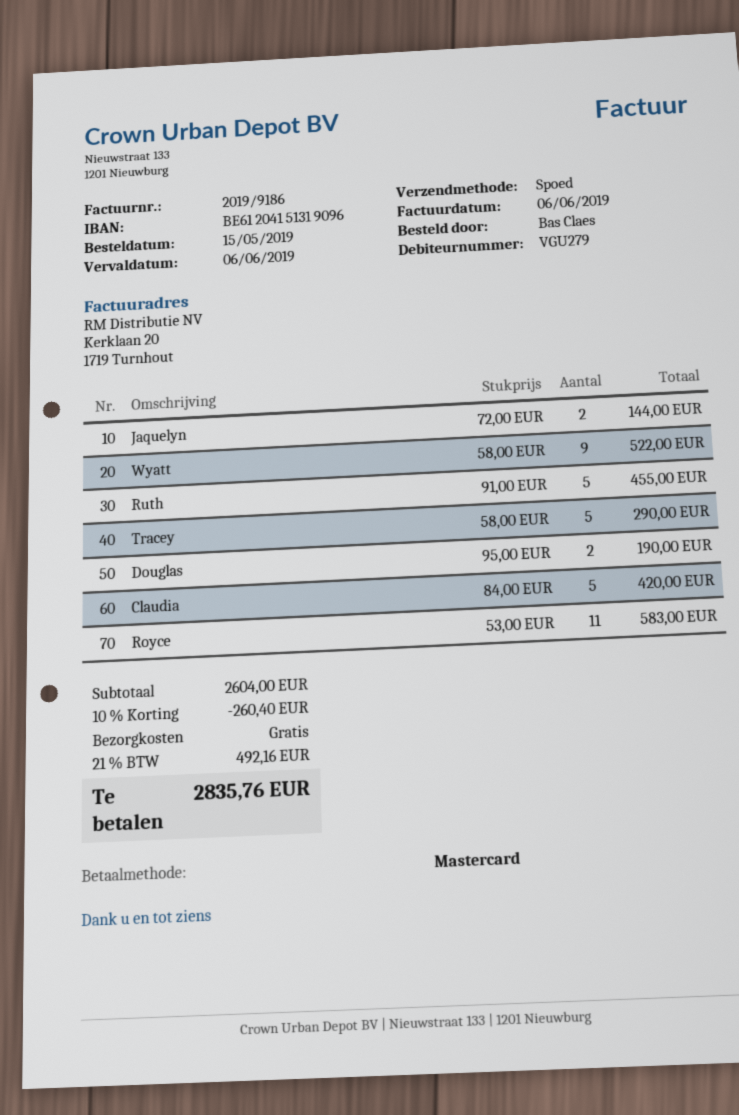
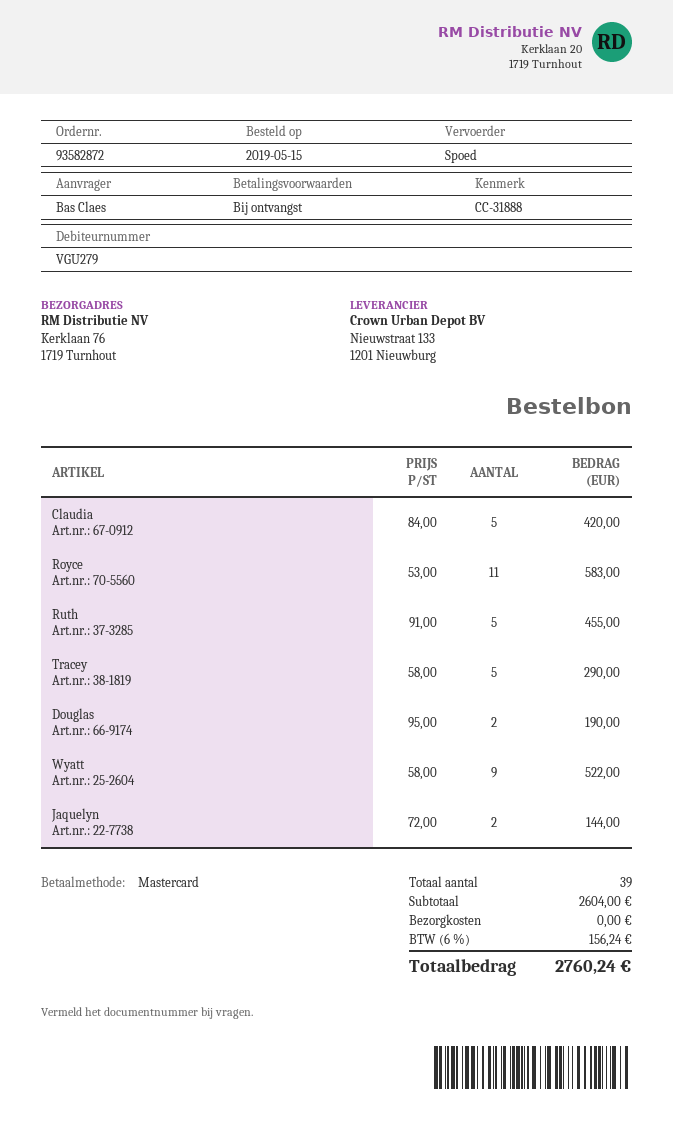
discount: 10% = 260.40 -> none
tax: 21% = 492.16 -> 6% = 156.24
total: 2835.76 -> 2760.24

